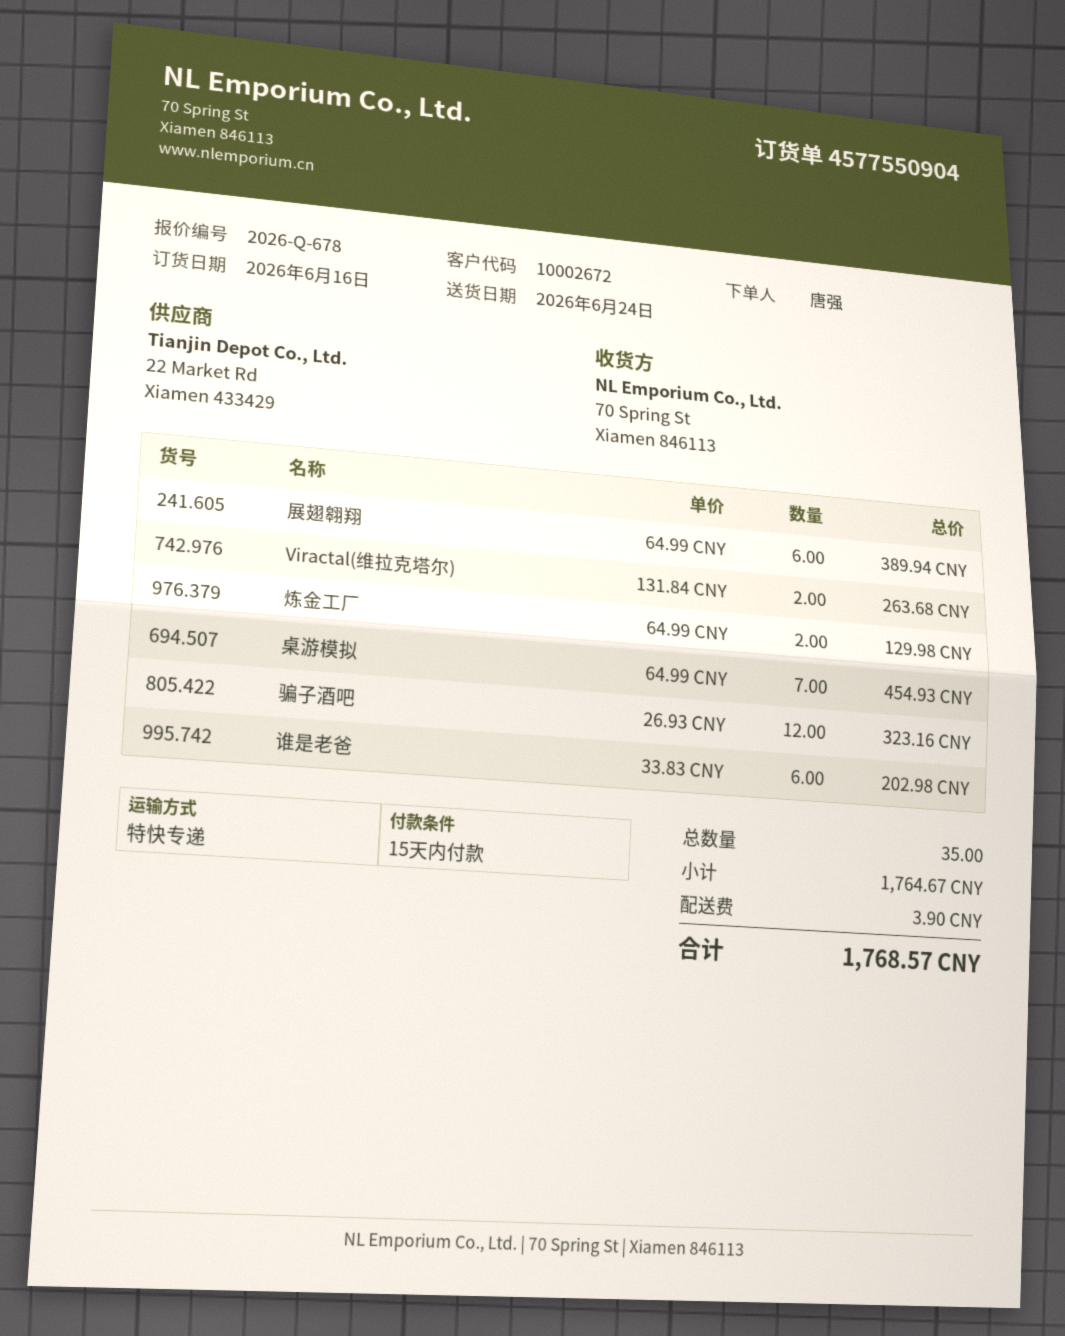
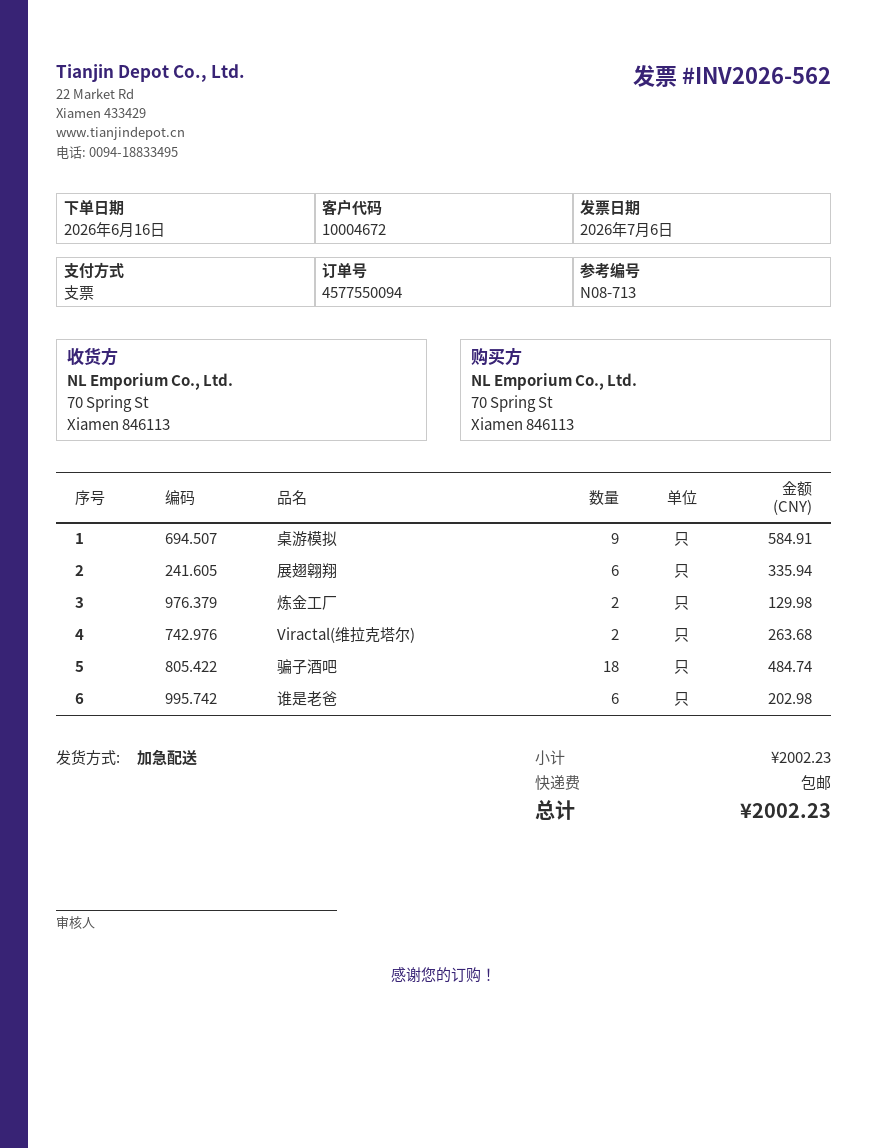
order number: 4577550904 -> 4577550094
customer number: 10002672 -> 10004672
展翅翱翔: 6 for 389.94 -> 6 for 335.94
桌游模拟: 7 for 454.93 -> 9 for 584.91
骗子酒吧: 12 for 323.16 -> 18 for 484.74
subtotal: 1764.67 -> 2002.23
shipping: 3.90 -> 0.00
total: 1768.57 -> 2002.23

